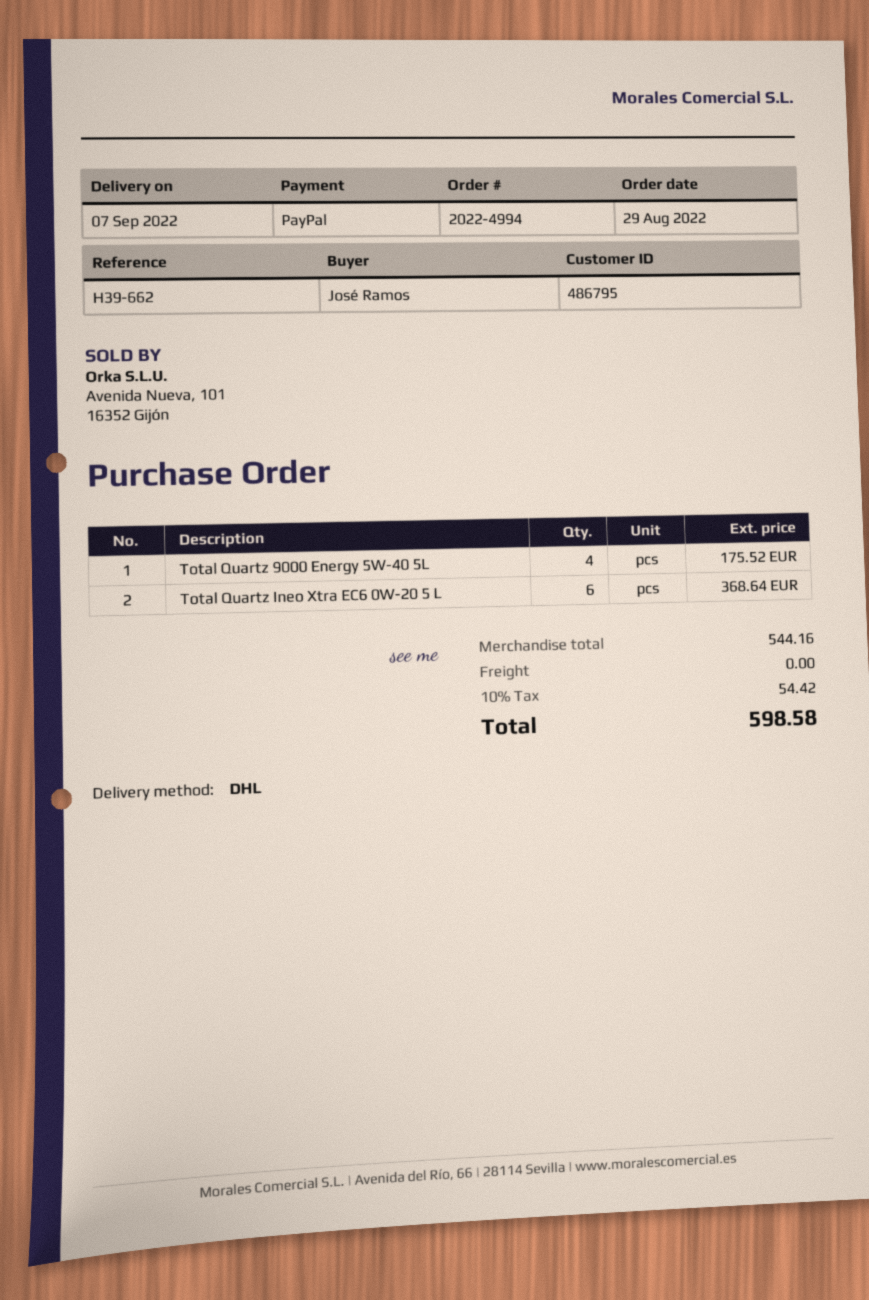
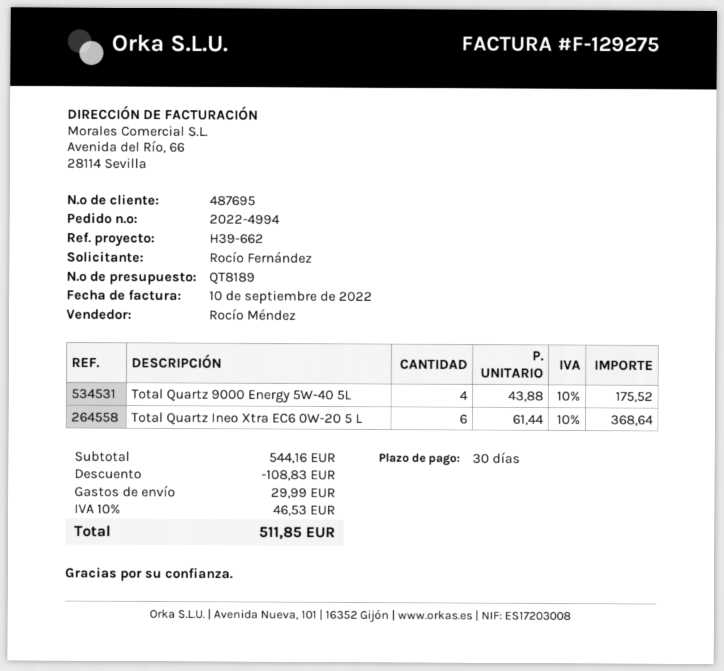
customer number: 486795 -> 487695
ordered by: José Ramos -> Rocío Fernández
discount: none -> 108.83
shipping: 0.00 -> 29.99
tax: 10% = 54.42 -> 10% = 46.53
total: 598.58 -> 511.85

